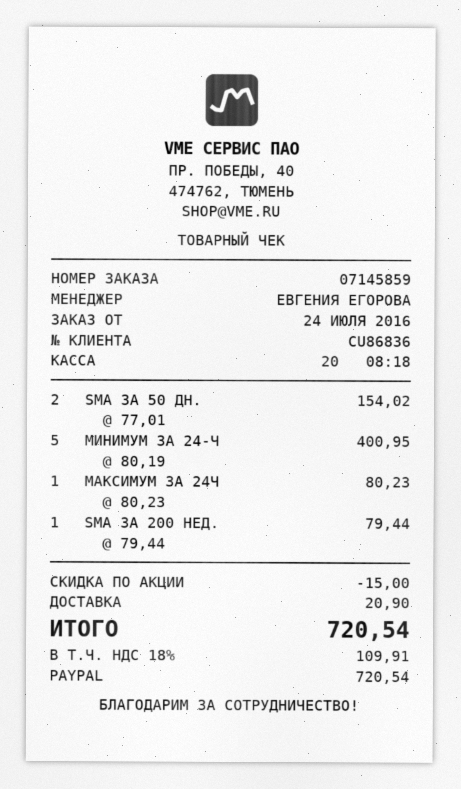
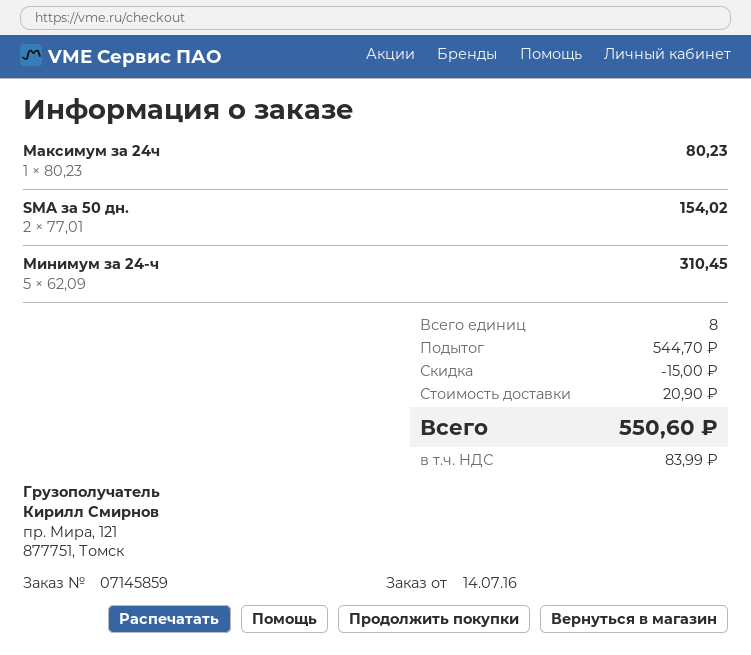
order date: 2016-07-24 -> 2016-07-14
МИНИМУМ ЗА 24-Ч: 5 x 80.19 = 400.95 -> 5 x 62.09 = 310.45
SMA ЗА 200 НЕД.: 1 x 79.44 = 79.44 -> none
tax: 109.91 -> 83.99
total: 720.54 -> 550.60

